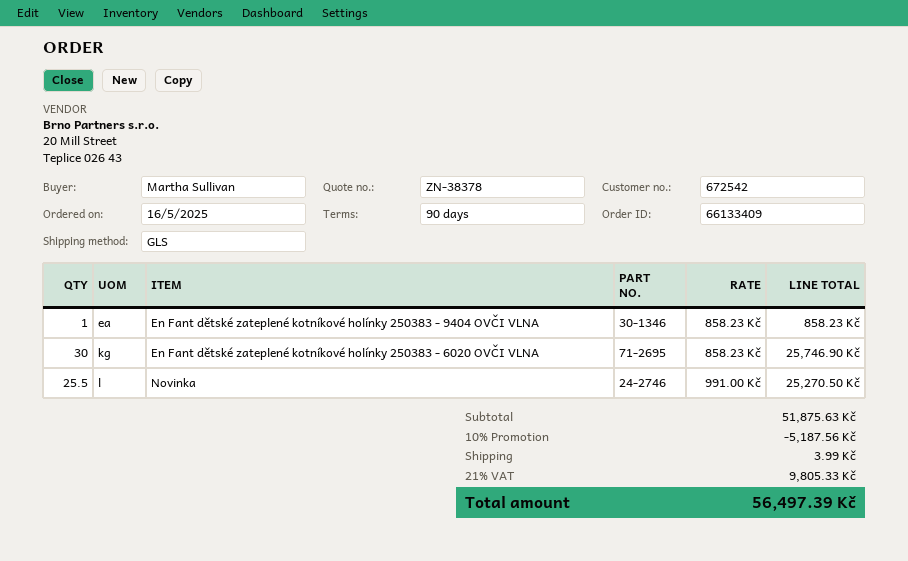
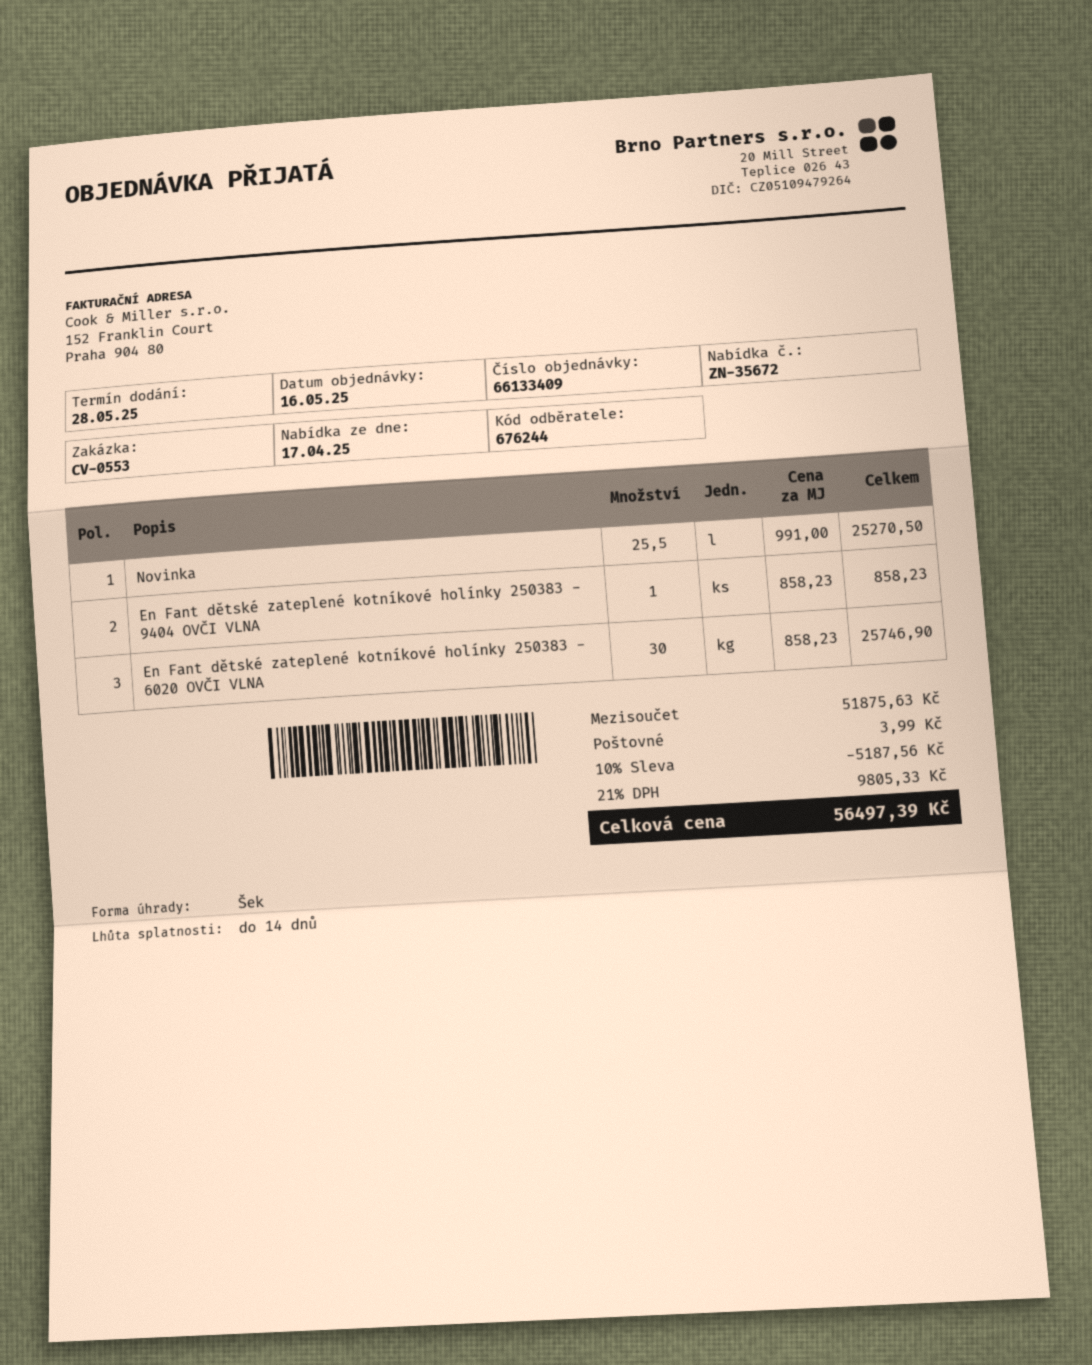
quote number: ZN-38378 -> ZN-35672
payment terms: 90 days -> 14 days
customer number: 672542 -> 676244

